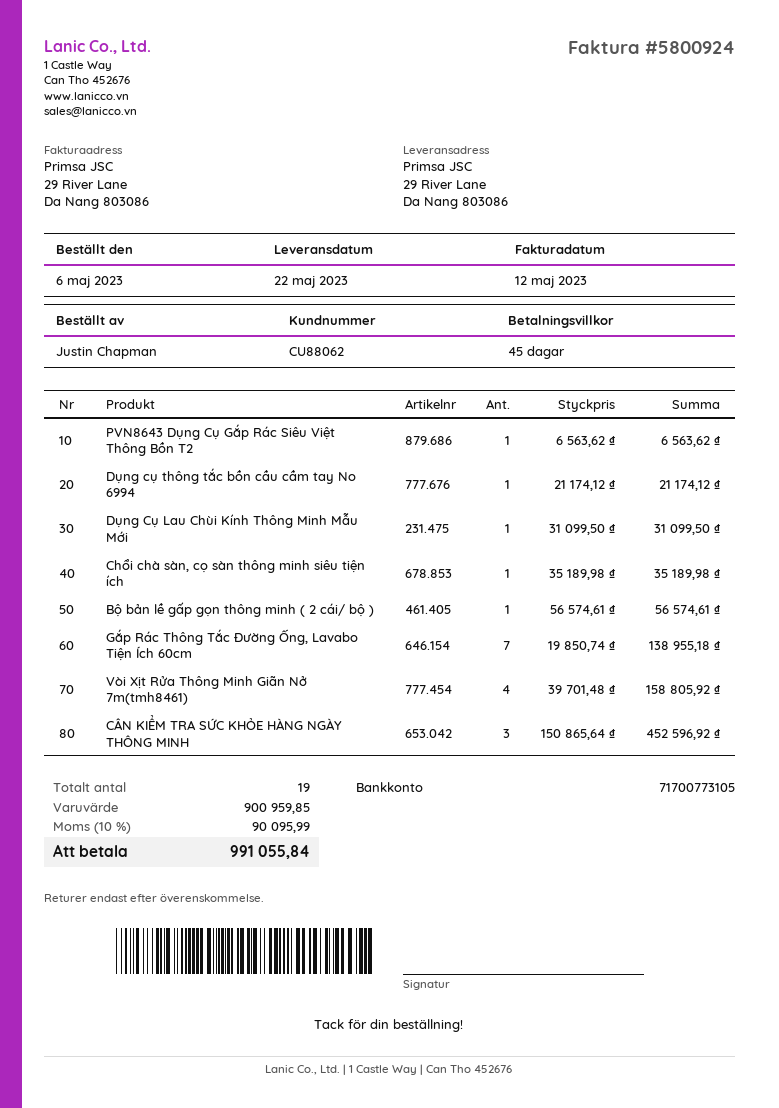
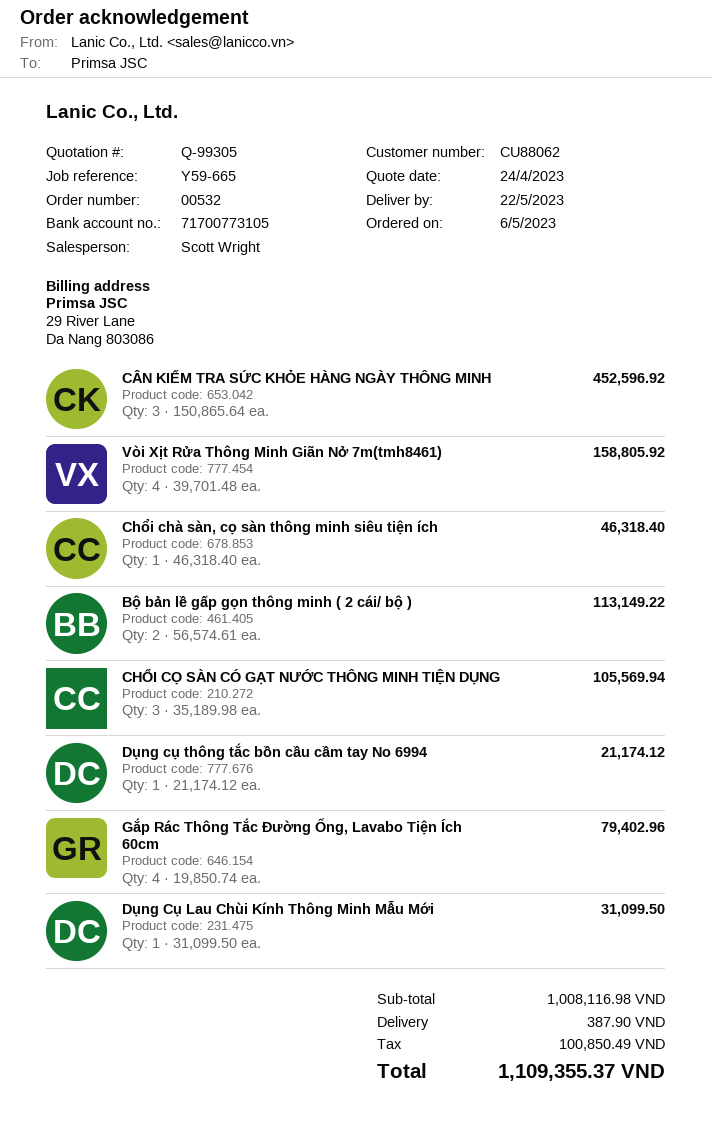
PVN8643 Dụng Cụ Gắp Rác Siêu Việt Thông Bồn T2: 1 x 6563.62 = 6563.62 -> none
Chổi chà sàn, cọ sàn thông minh siêu tiện ích: 1 x 35189.98 = 35189.98 -> 1 x 46318.40 = 46318.40
Bộ bản lề gấp gọn thông minh ( 2 cái/ bộ ): 1 x 56574.61 = 56574.61 -> 2 x 56574.61 = 113149.22
Gắp Rác Thông Tắc Đường Ống, Lavabo Tiện Ích 60cm: 7 x 19850.74 = 138955.18 -> 4 x 19850.74 = 79402.96
CHỔI CỌ SÀN CÓ GẠT NƯỚC THÔNG MINH TIỆN DỤNG: none -> 3 x 35189.98 = 105569.94
subtotal: 900959.85 -> 1008116.98
shipping: none -> 387.90
tax: 90095.99 -> 100850.49
total: 991055.84 -> 1109355.37

